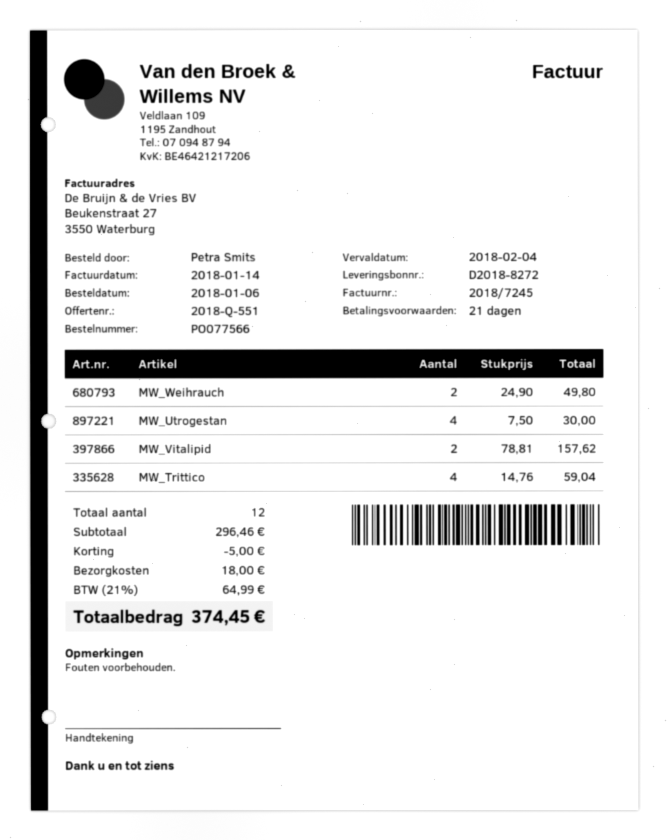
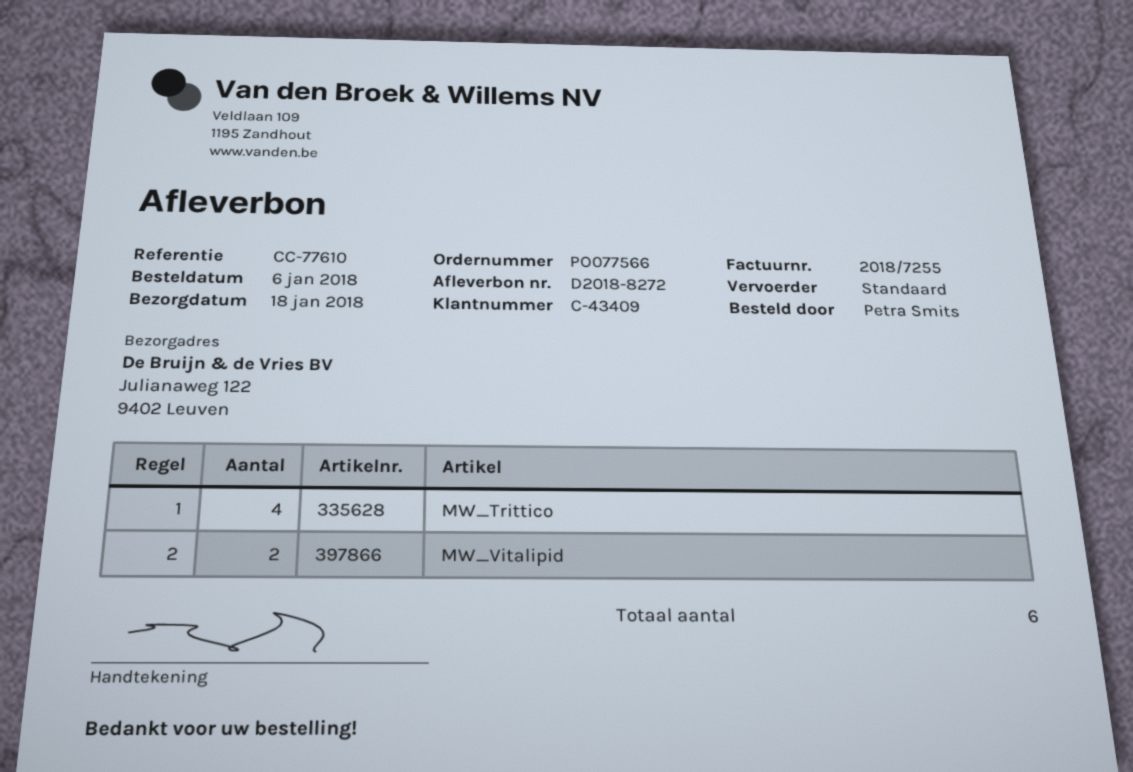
invoice number: 2018/7245 -> 2018/7255
MW_Weihrauch: 2 -> none
MW_Utrogestan: 4 -> none
total quantity: 12 -> 6

